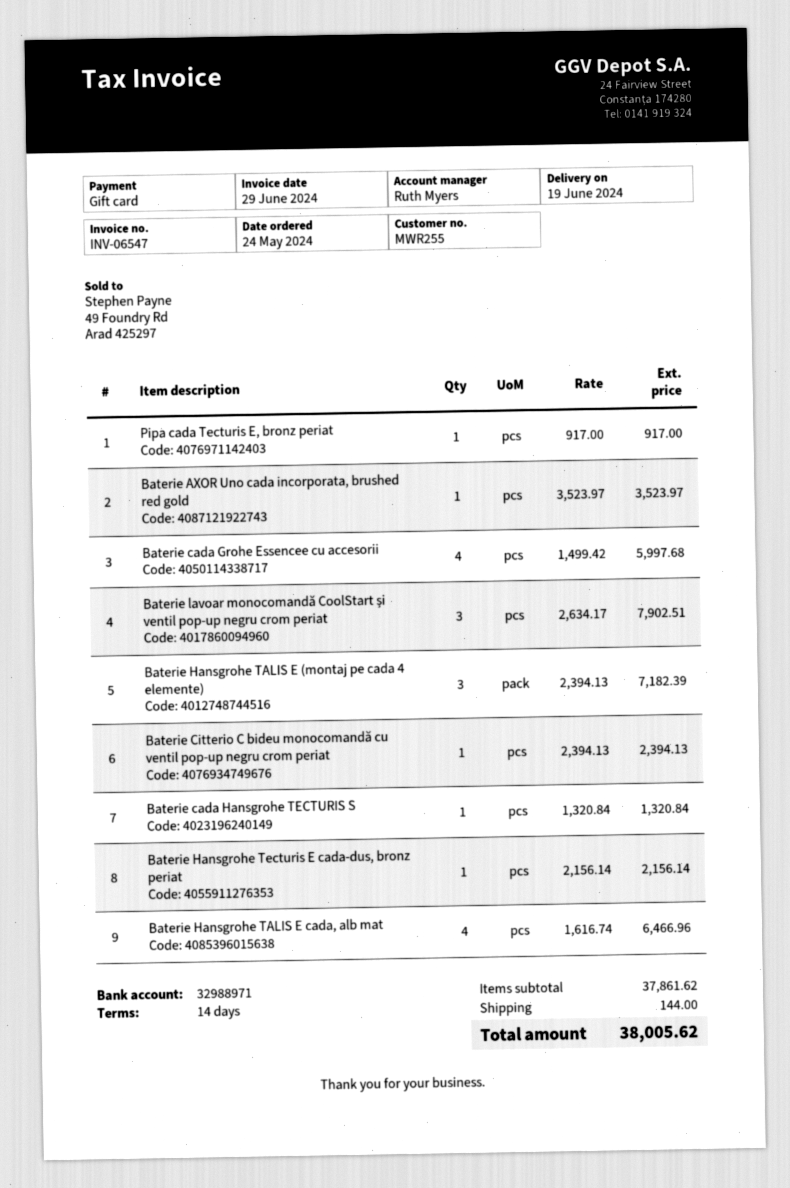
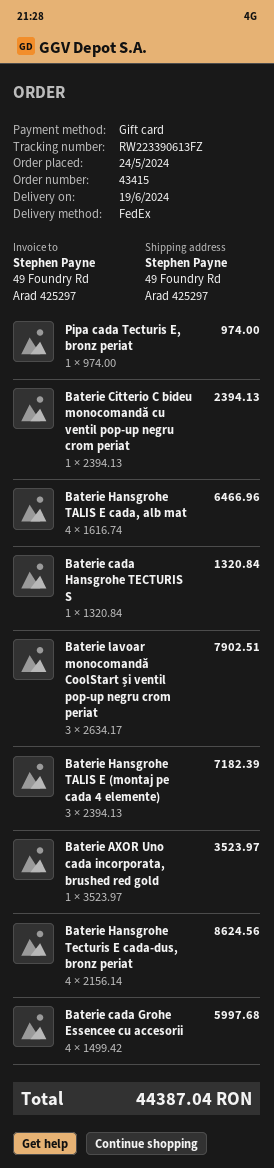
Pipa cada Tecturis E, bronz periat: 1 x 917.00 = 917.00 -> 1 x 974.00 = 974.00
Baterie Hansgrohe Tecturis E cada-dus, bronz periat: 1 x 2156.14 = 2156.14 -> 4 x 2156.14 = 8624.56
shipping: 144.00 -> none
total: 38005.62 -> 44387.04

